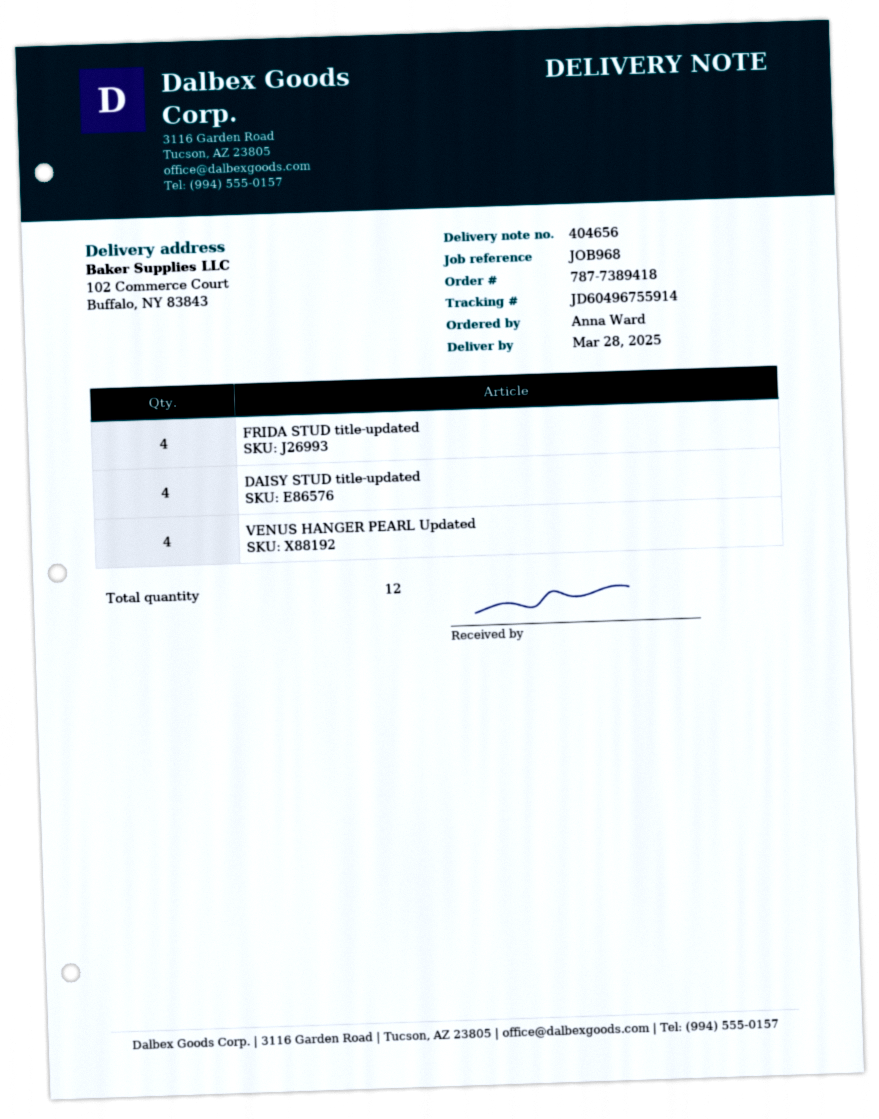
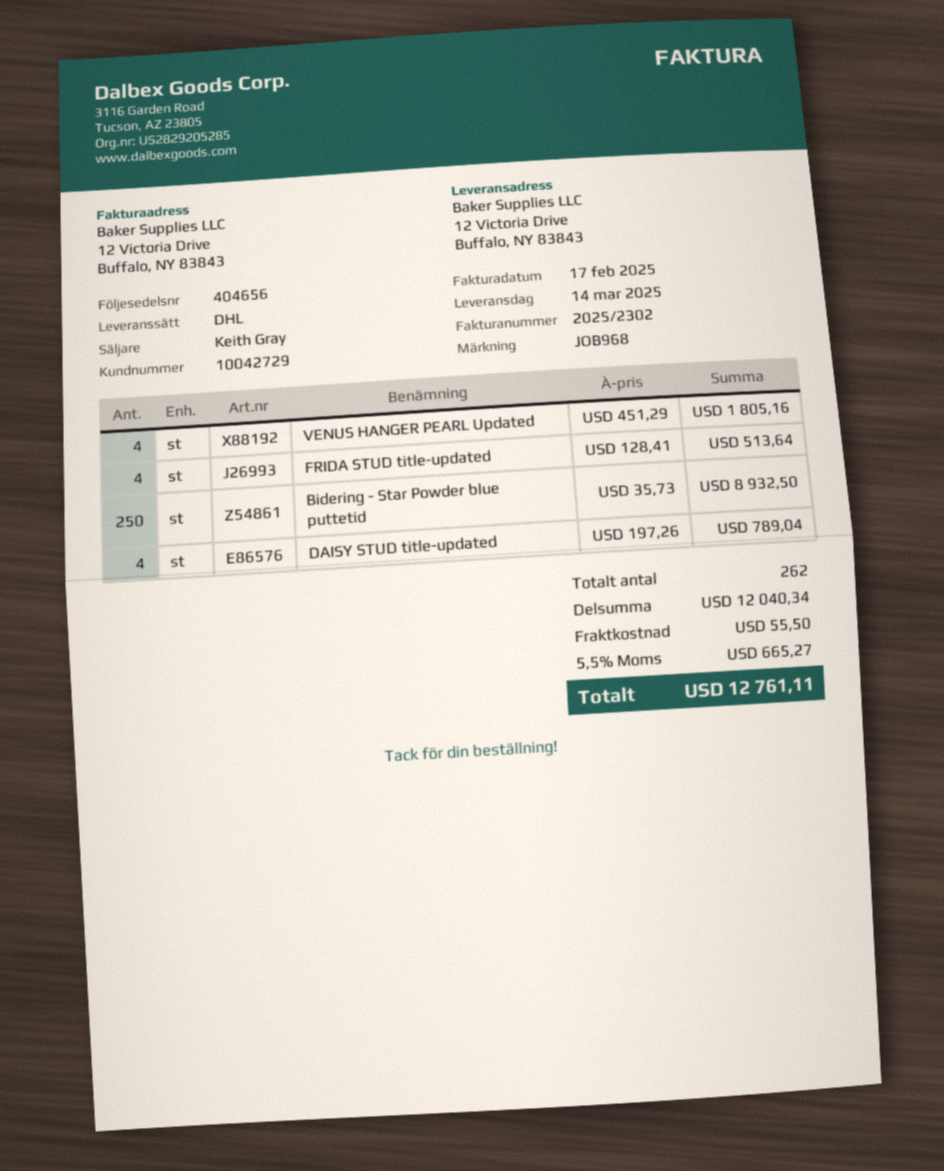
delivery date: 2025-03-28 -> 2025-03-14
ship to: 102 Commerce Court, Buffalo, NY 83843 -> 12 Victoria Drive, Buffalo, NY 83843
Bidering - Star Powder blue puttetid: none -> 250
total quantity: 12 -> 262

